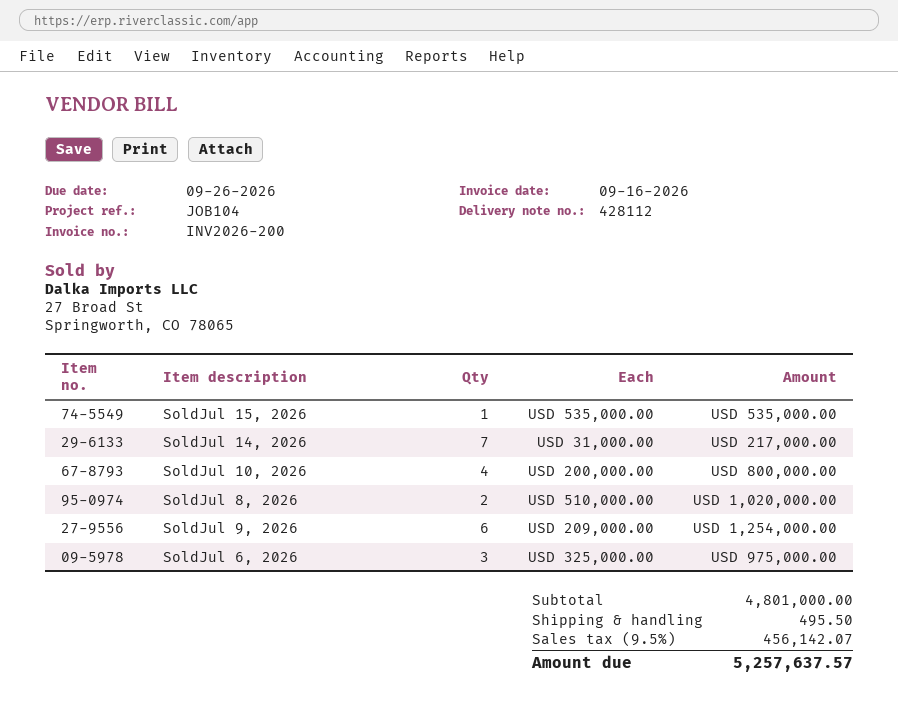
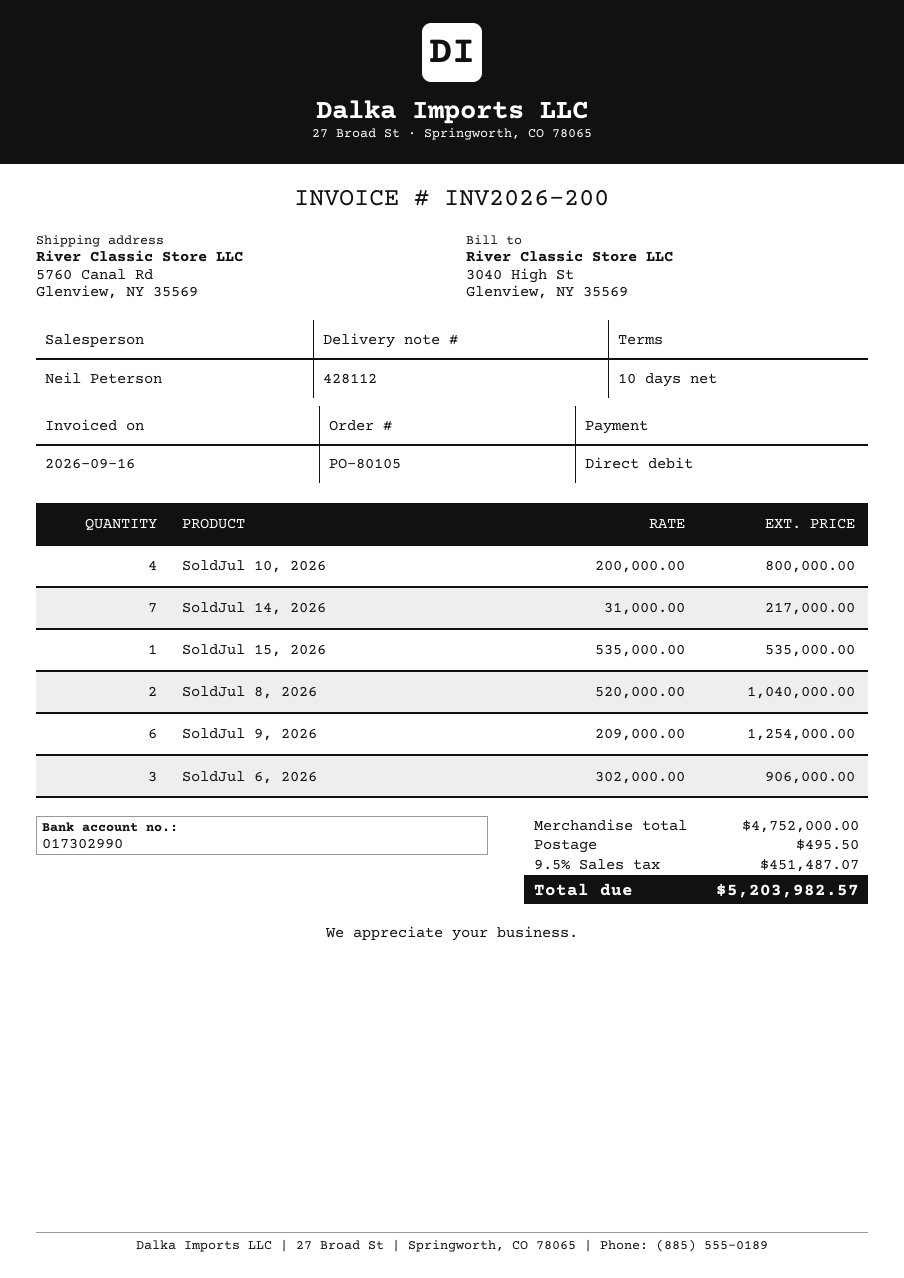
SoldJul 8, 2026: 2 x 510000.00 = 1020000.00 -> 2 x 520000.00 = 1040000.00
SoldJul 6, 2026: 3 x 325000.00 = 975000.00 -> 3 x 302000.00 = 906000.00
subtotal: 4801000.00 -> 4752000.00
tax: 9.5% = 456142.07 -> 9.5% = 451487.07
total: 5257637.57 -> 5203982.57

